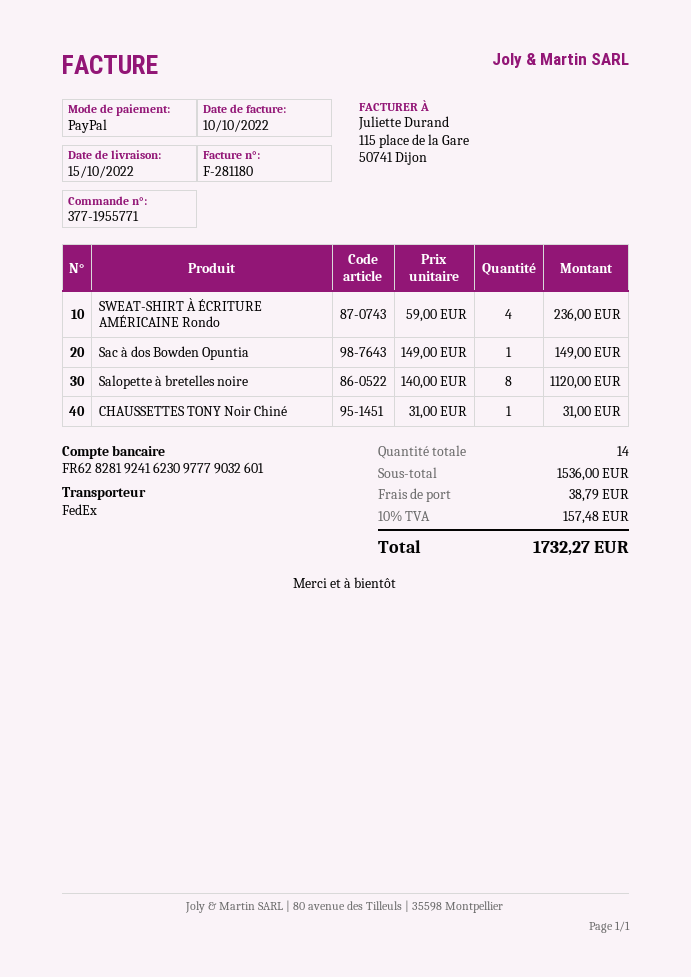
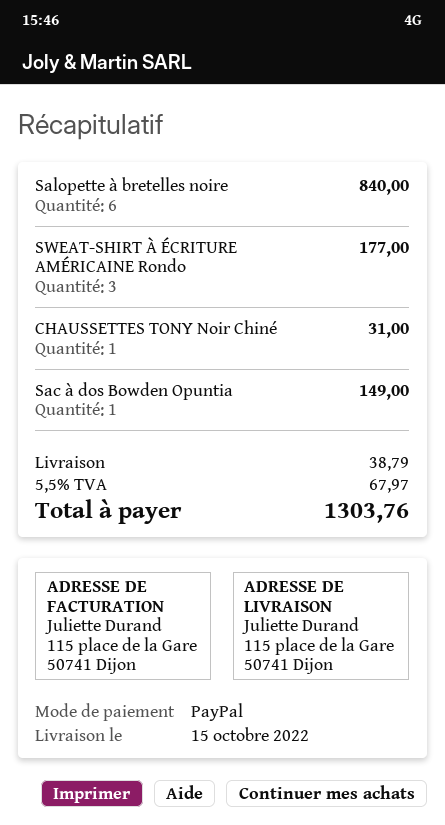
SWEAT-SHIRT À ÉCRITURE AMÉRICAINE Rondo: 4 for 236.00 -> 3 for 177.00
Salopette à bretelles noire: 8 for 1120.00 -> 6 for 840.00
tax: 10% = 157.48 -> 5.5% = 67.97
total: 1732.27 -> 1303.76

